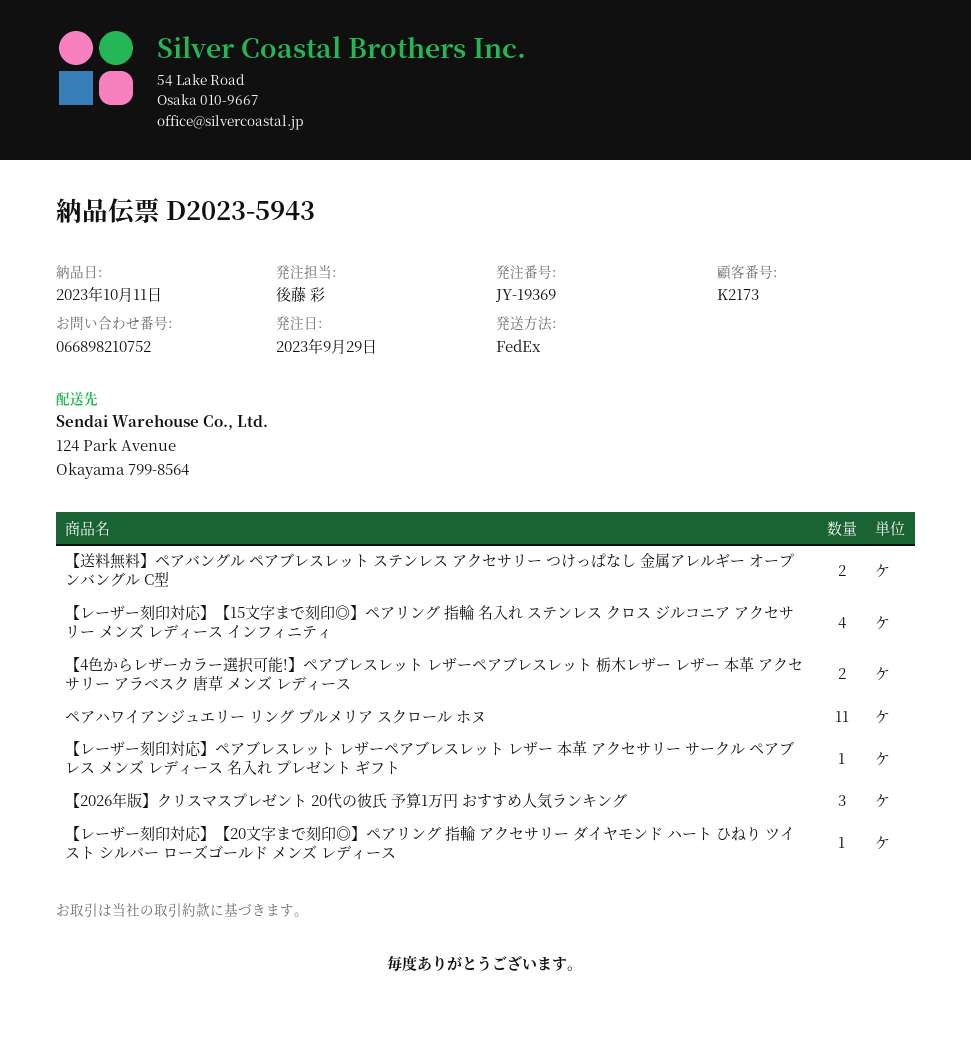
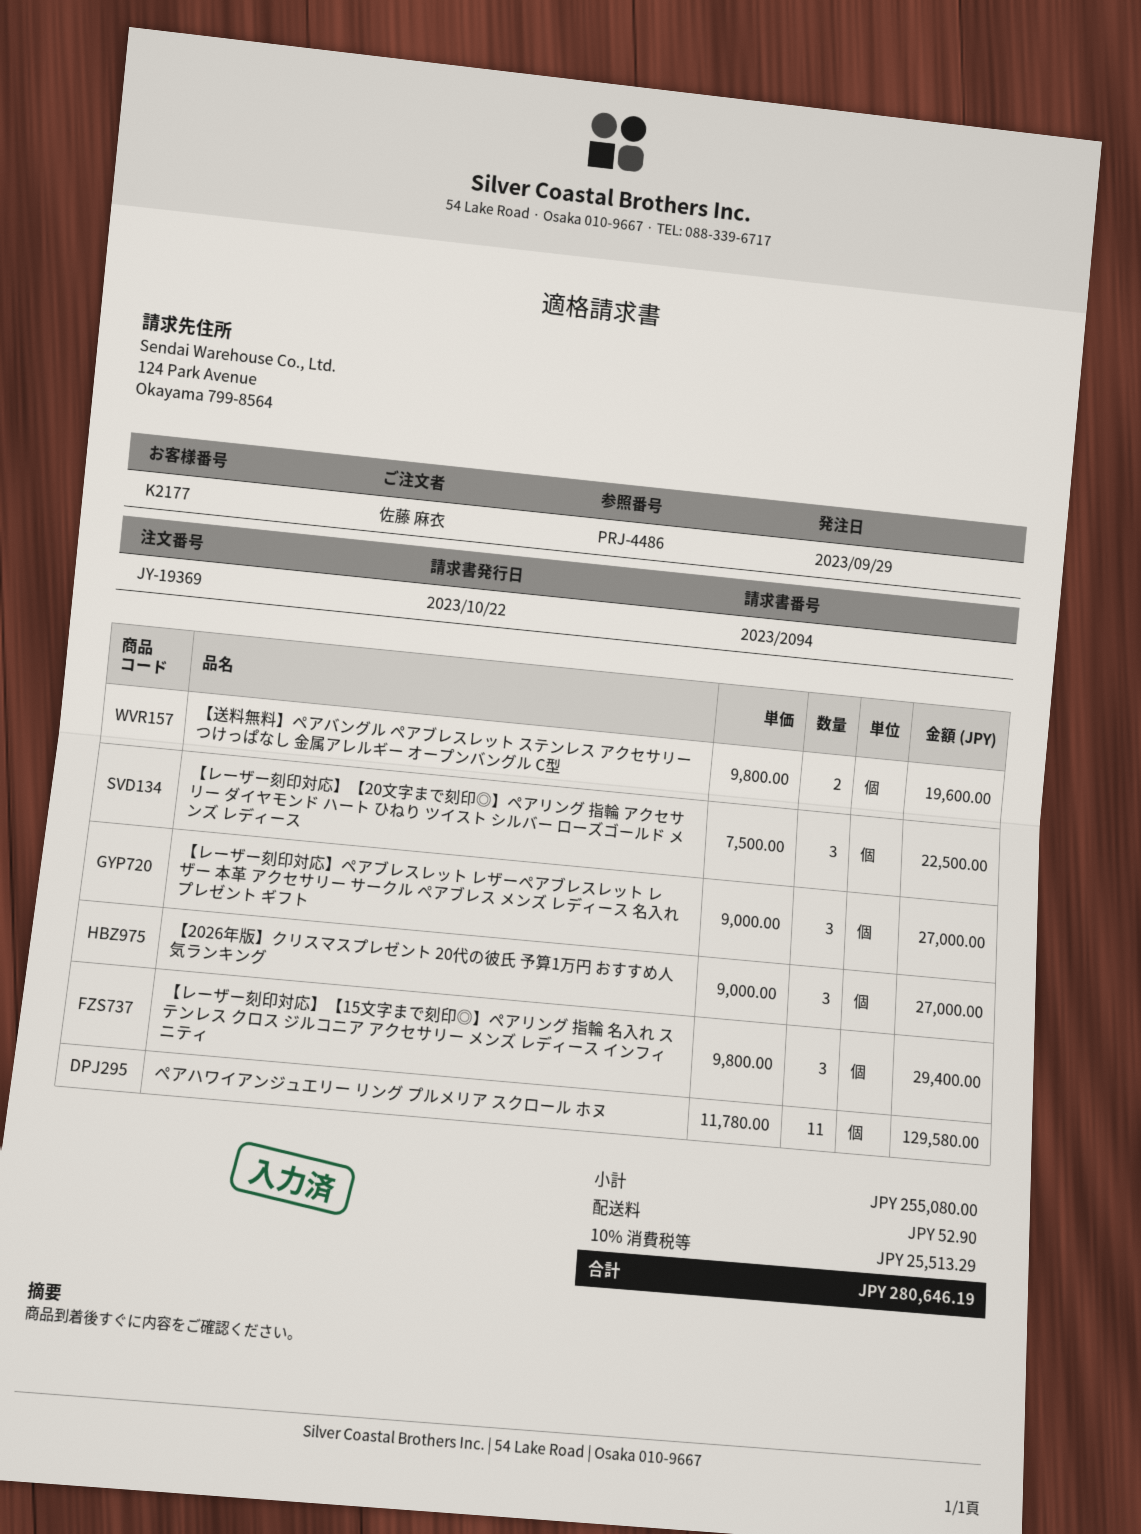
customer number: K2173 -> K2177
ordered by: 後藤 彩 -> 佐藤 麻衣
【レーザー刻印対応】【15文字まで刻印◎】ペアリング 指輪 名入れ ステンレス クロス ジルコニア アクセサリー メンズ レディース インフィニティ: 4 -> 3
【4色からレザーカラー選択可能!】ペアブレスレット レザーペアブレスレット 栃木レザー レザー 本革 アクセサリー アラベスク 唐草 メンズ レディース: 2 -> none
【レーザー刻印対応】ペアブレスレット レザーペアブレスレット レザー 本革 アクセサリー サークル ペアブレス メンズ レディース 名入れ プレゼント ギフト: 1 -> 3
【レーザー刻印対応】【20文字まで刻印◎】ペアリング 指輪 アクセサリー ダイヤモンド ハート ひねり ツイスト シルバー ローズゴールド メンズ レディース: 1 -> 3

